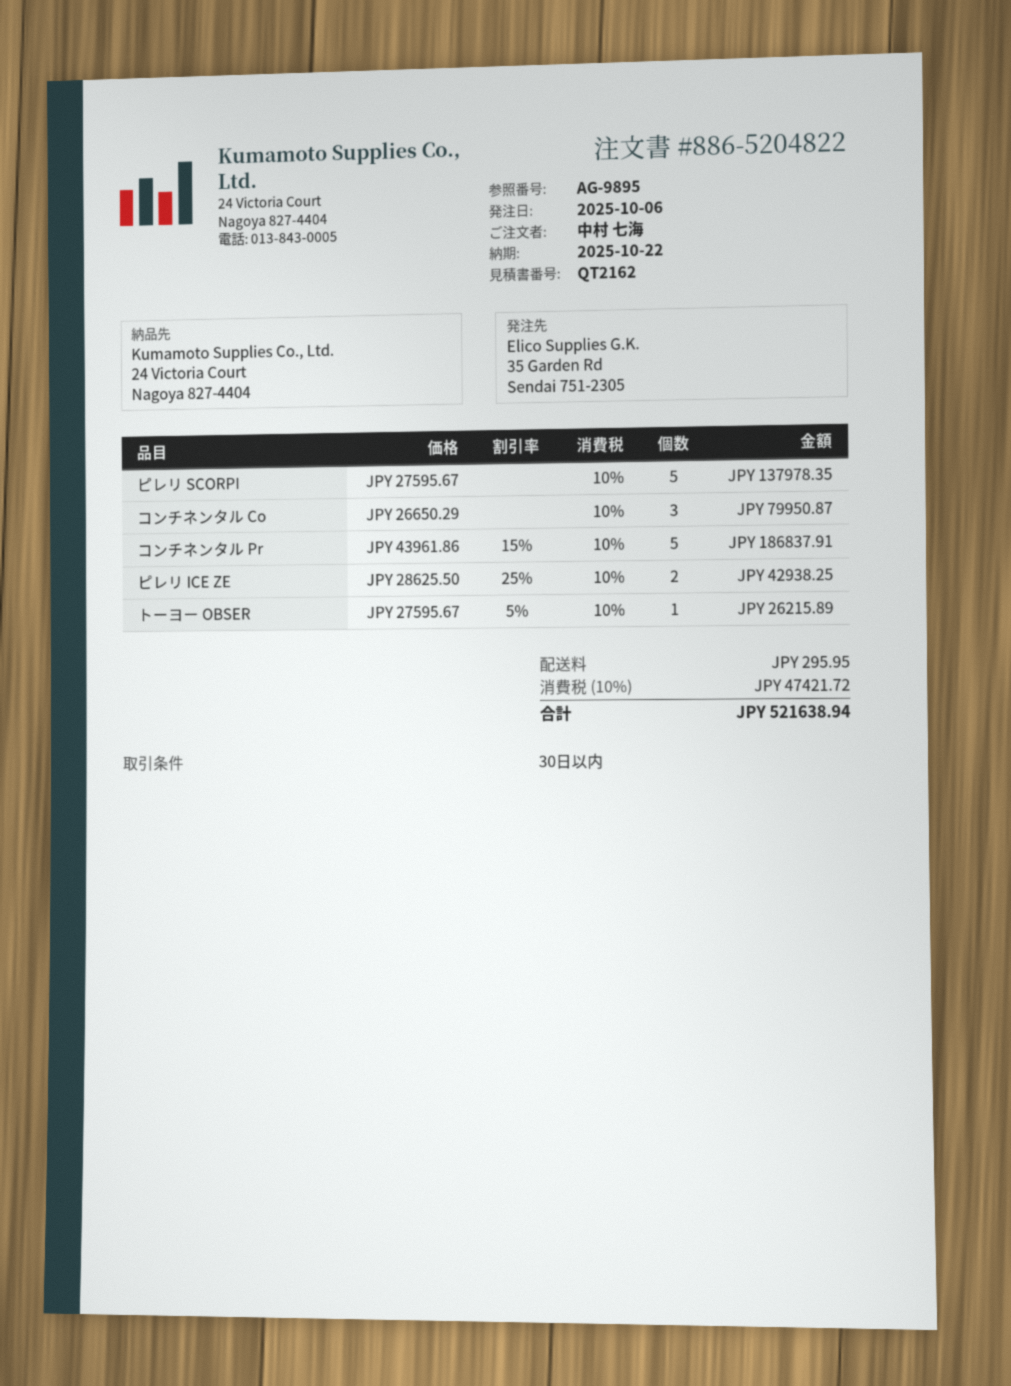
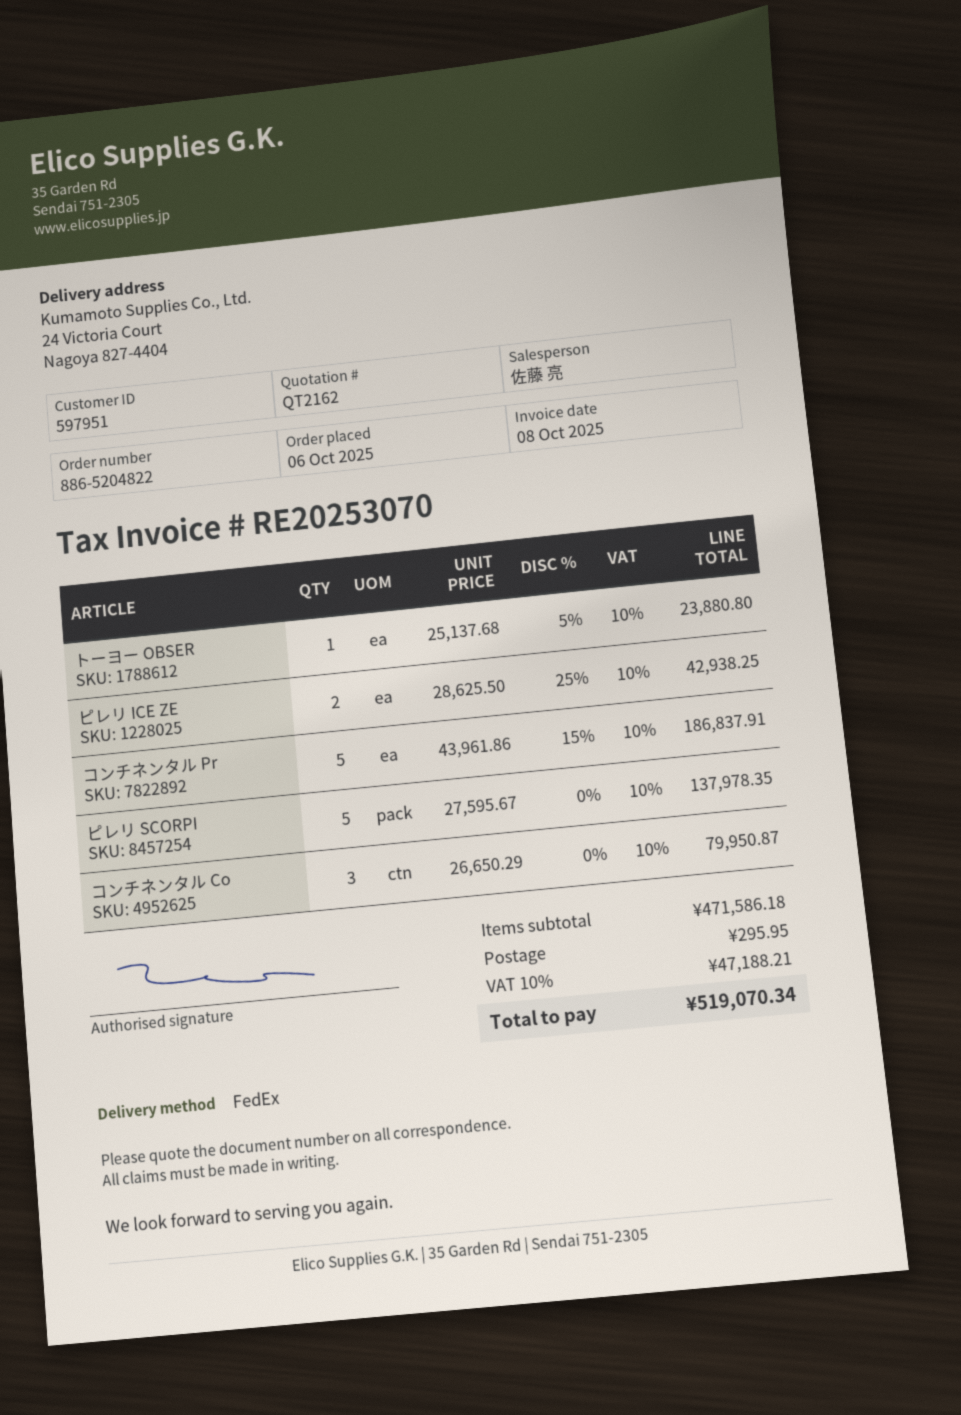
トーヨー OBSER: 1 x 27595.67 - 5% = 26215.89 -> 1 x 25137.68 - 5% = 23880.80
tax: 10% = 47421.72 -> 10% = 47188.21
total: 521638.94 -> 519070.34

